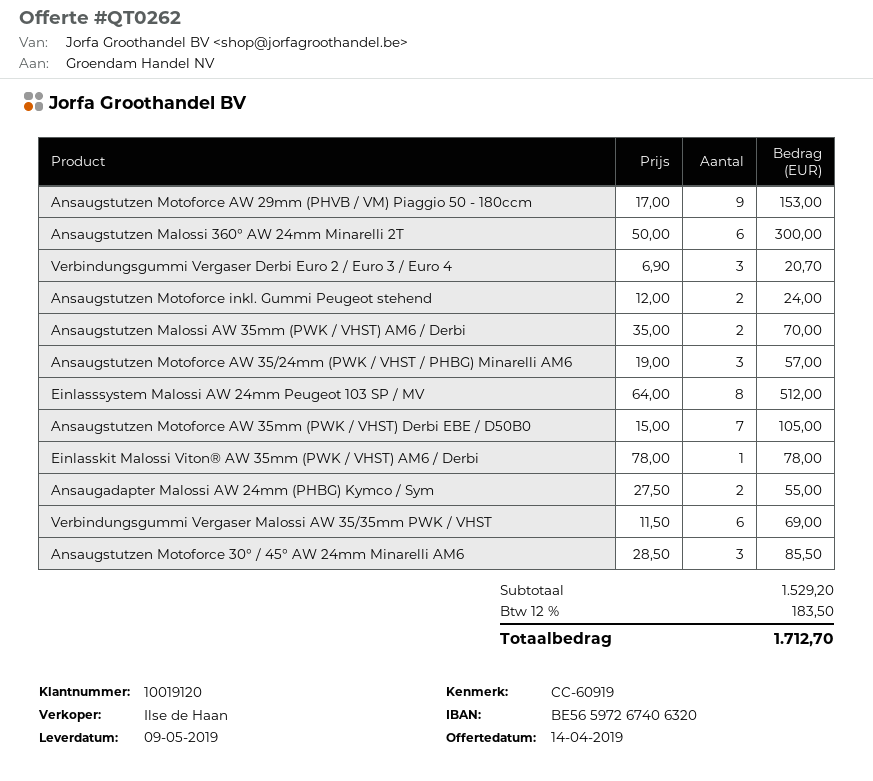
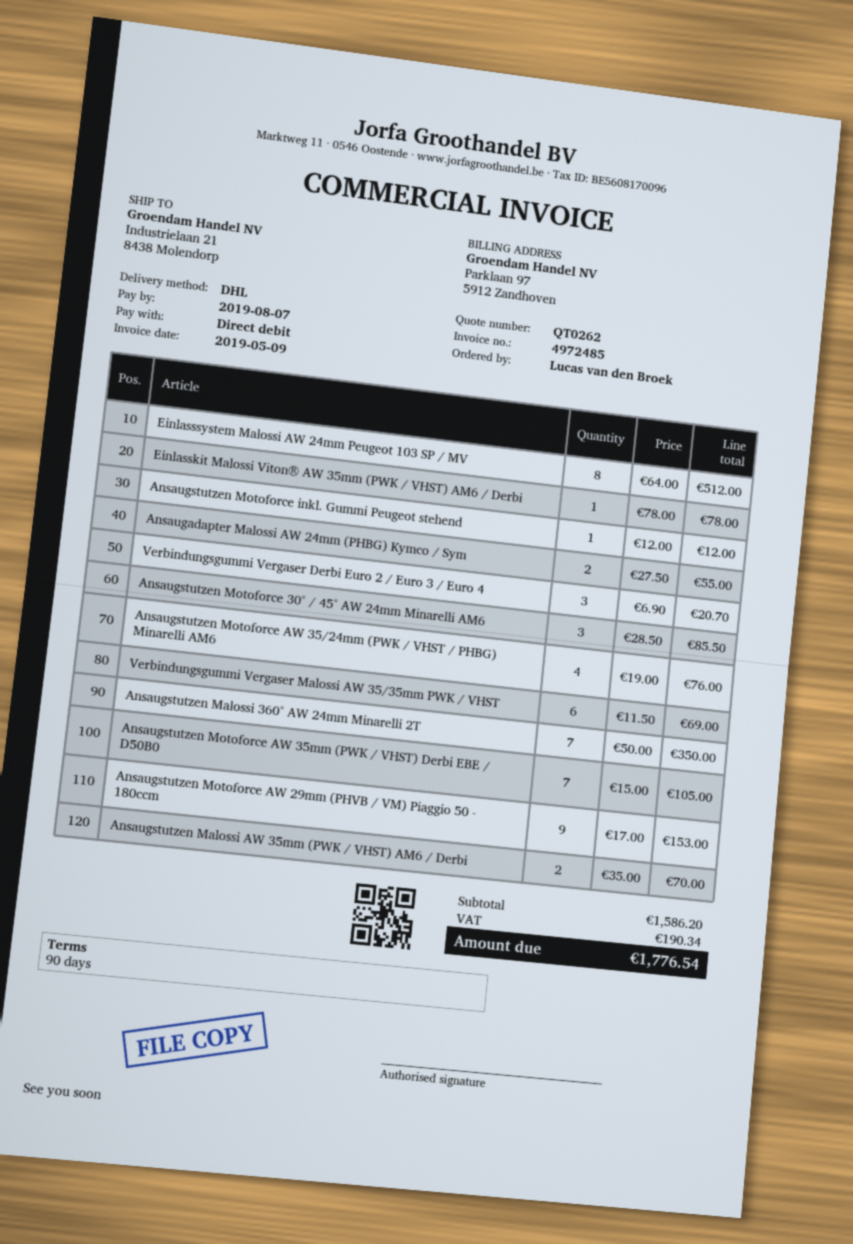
Ansaugstutzen Malossi 360° AW 24mm Minarelli 2T: 6 x 50.00 = 300.00 -> 7 x 50.00 = 350.00
Ansaugstutzen Motoforce inkl. Gummi Peugeot stehend: 2 x 12.00 = 24.00 -> 1 x 12.00 = 12.00
Ansaugstutzen Motoforce AW 35/24mm (PWK / VHST / PHBG) Minarelli AM6: 3 x 19.00 = 57.00 -> 4 x 19.00 = 76.00
subtotal: 1529.20 -> 1586.20
tax: 183.50 -> 190.34
total: 1712.70 -> 1776.54

